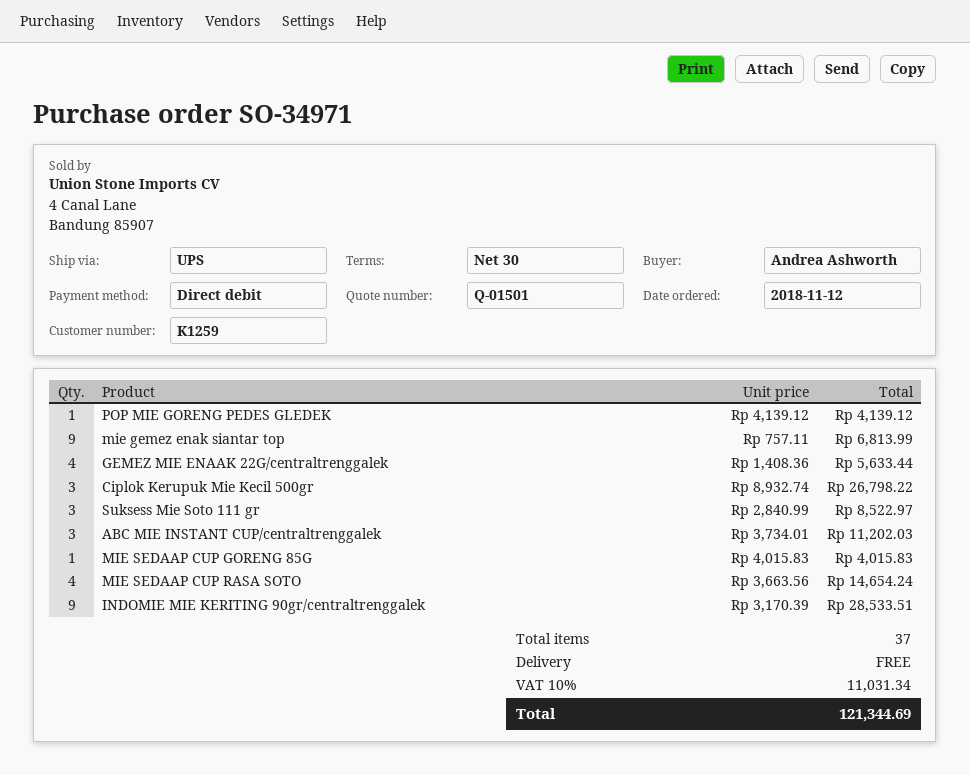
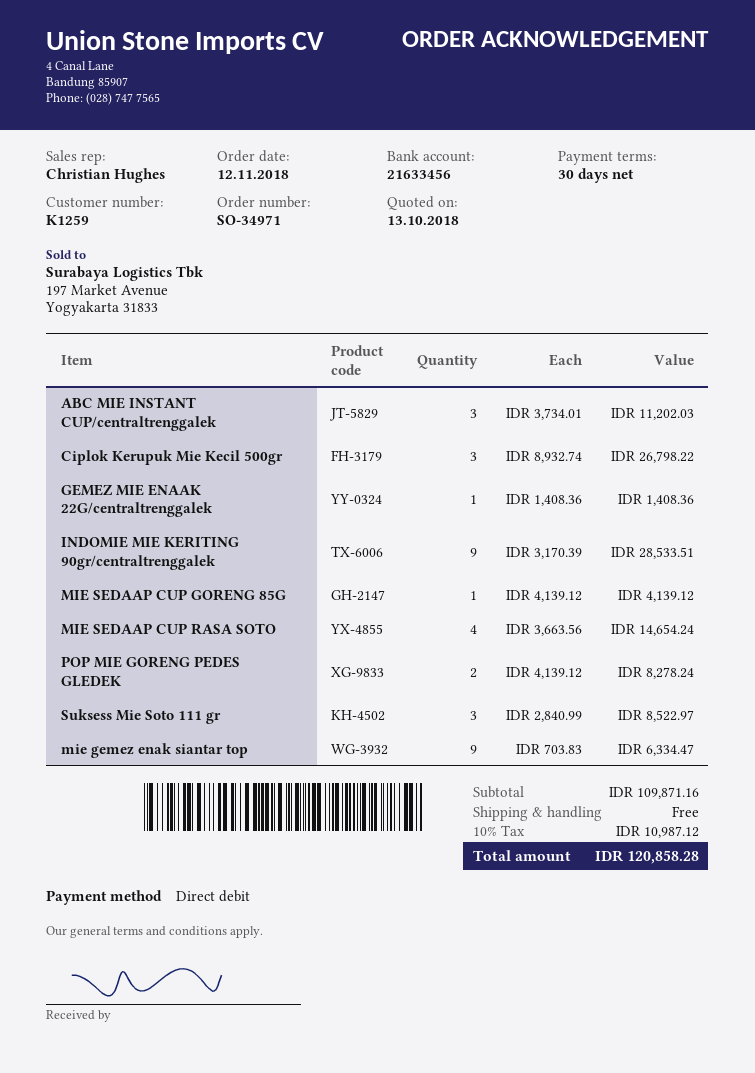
POP MIE GORENG PEDES GLEDEK: 1 x 4139.12 = 4139.12 -> 2 x 4139.12 = 8278.24
mie gemez enak siantar top: 9 x 757.11 = 6813.99 -> 9 x 703.83 = 6334.47
GEMEZ MIE ENAAK 22G/centraltrenggalek: 4 x 1408.36 = 5633.44 -> 1 x 1408.36 = 1408.36
MIE SEDAAP CUP GORENG 85G: 1 x 4015.83 = 4015.83 -> 1 x 4139.12 = 4139.12
tax: 10% = 11031.34 -> 10% = 10987.12
total: 121344.69 -> 120858.28

